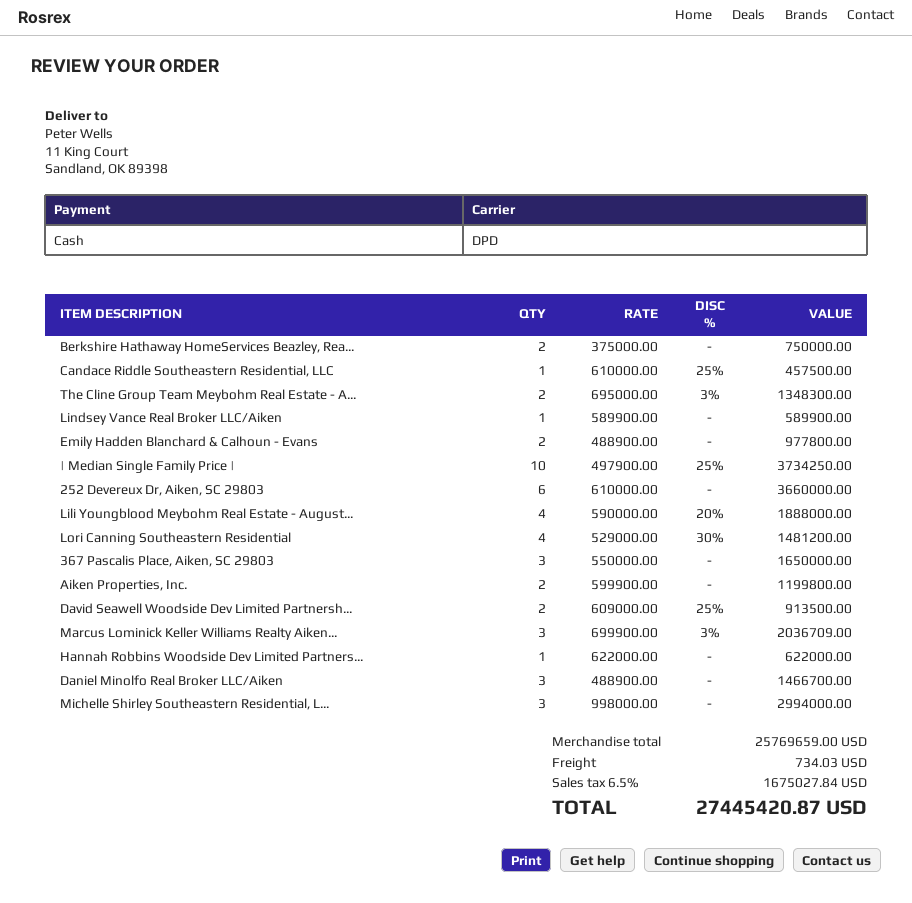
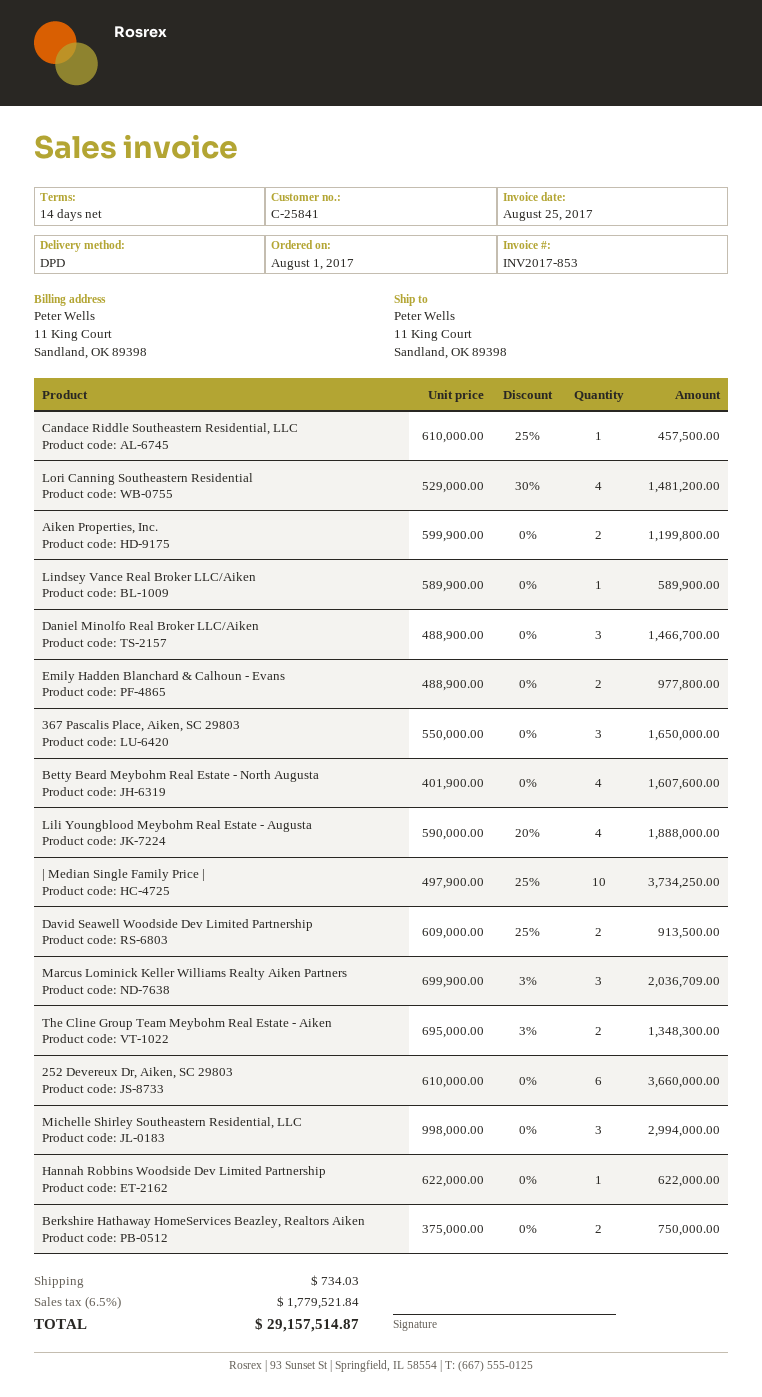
Betty Beard Meybohm Real Estate - North Augusta: none -> 4 x 401900.00 = 1607600.00
tax: 6.5% = 1675027.84 -> 6.5% = 1779521.84
total: 27445420.87 -> 29157514.87

